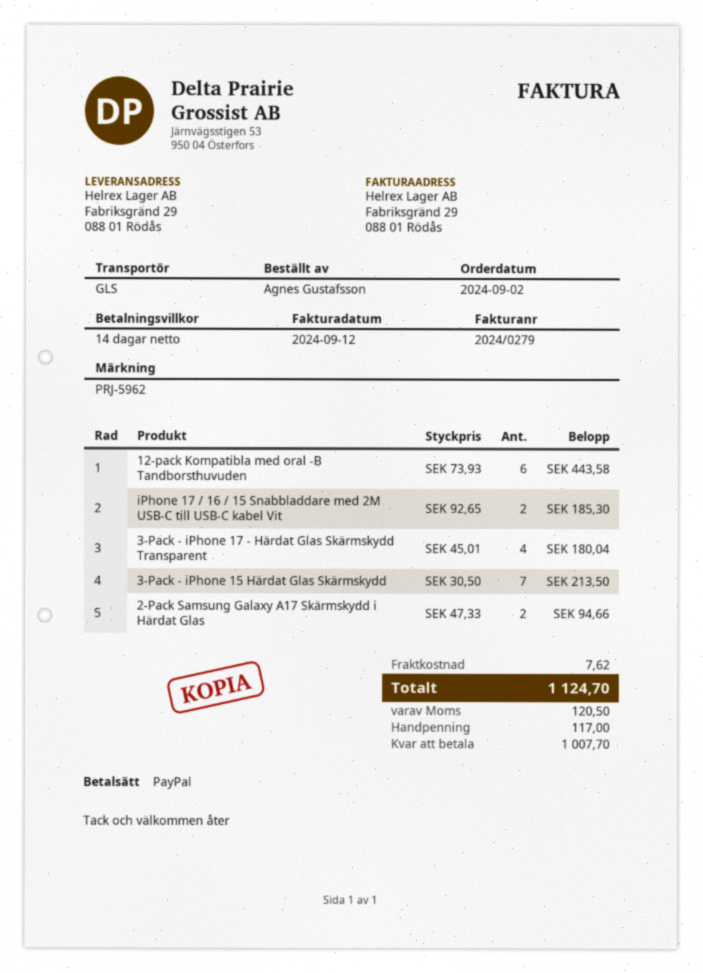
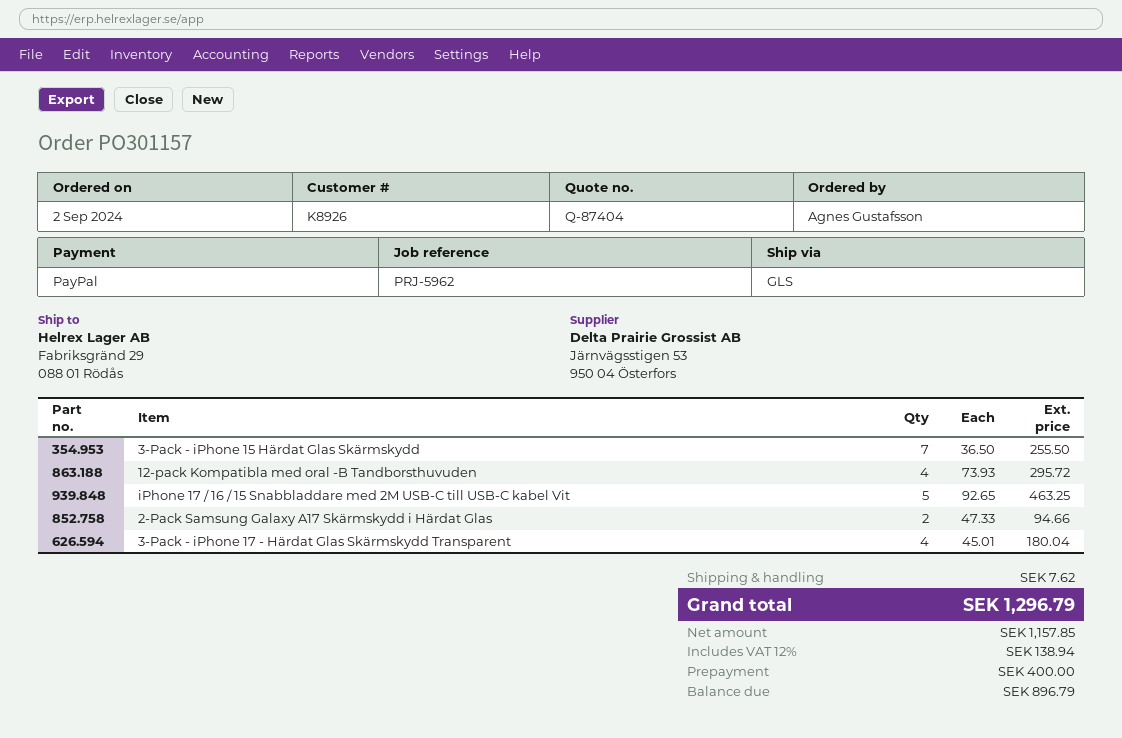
12-pack Kompatibla med oral -B Tandborsthuvuden: 6 x 73.93 = 443.58 -> 4 x 73.93 = 295.72
iPhone 17 / 16 / 15 Snabbladdare med 2M USB-C till USB-C kabel Vit: 2 x 92.65 = 185.30 -> 5 x 92.65 = 463.25
3-Pack - iPhone 15 Härdat Glas Skärmskydd: 7 x 30.50 = 213.50 -> 7 x 36.50 = 255.50
tax: 120.50 -> 138.94
total: 1124.70 -> 1296.79
deposit: 117.00 -> 400.00
balance: 1007.70 -> 896.79

